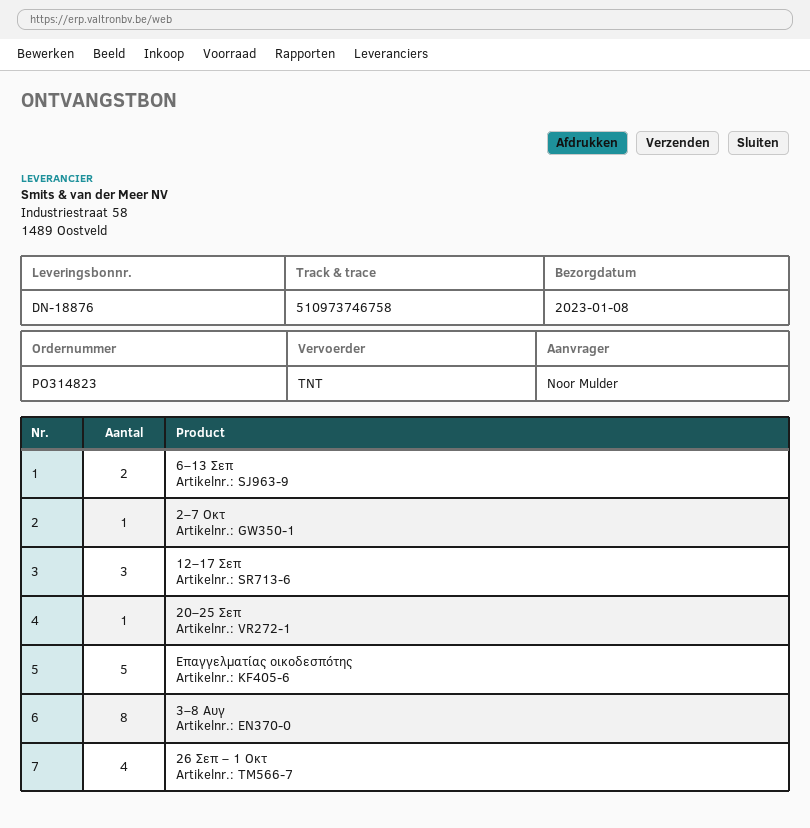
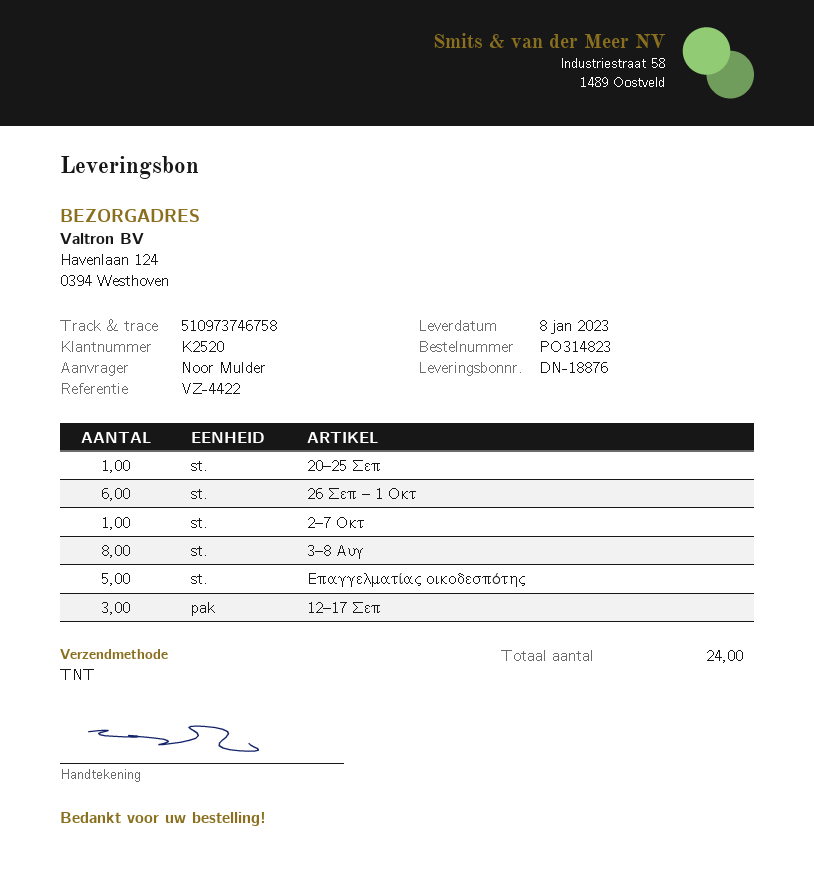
6–13 Σεπ: 2 -> none
26 Σεπ – 1 Οκτ: 4 -> 6

